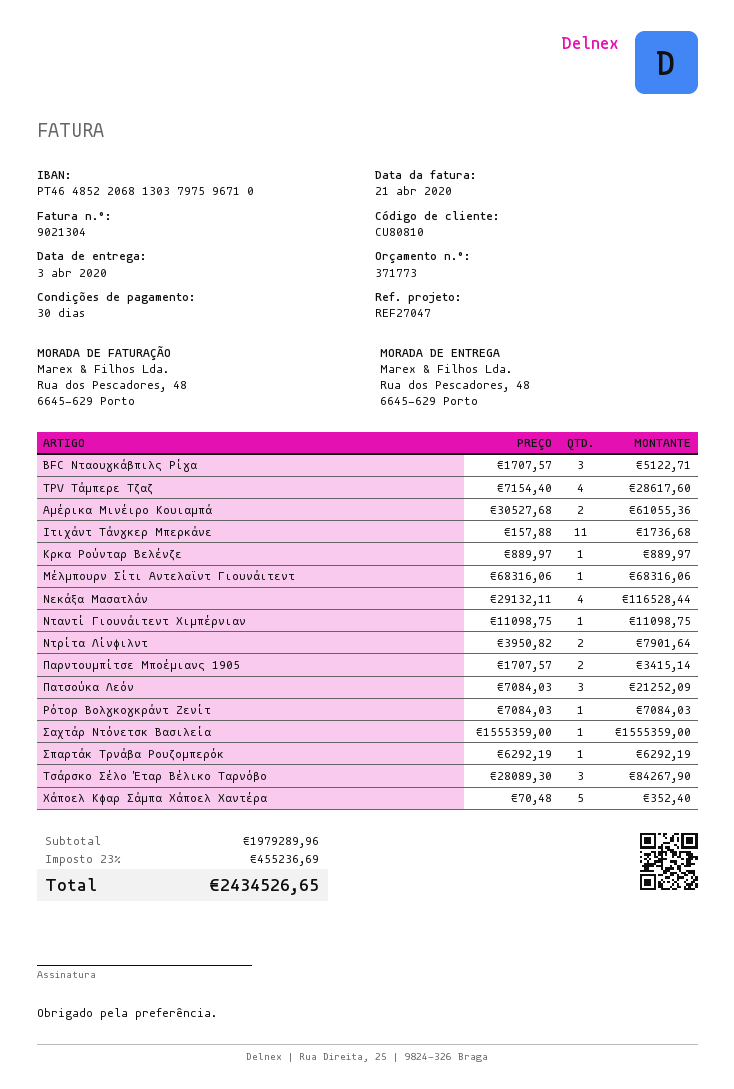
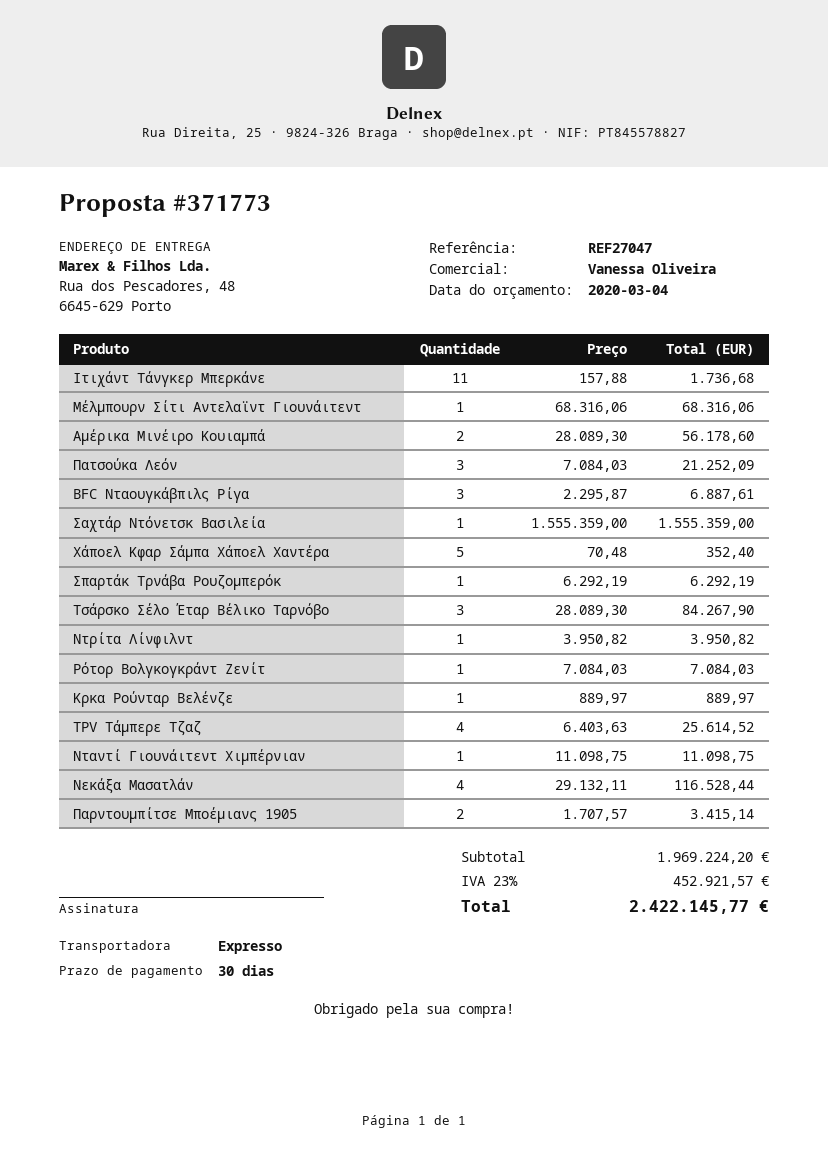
BFC Νταουγκάβπιλς Ρίγα: 3 x 1707.57 = 5122.71 -> 3 x 2295.87 = 6887.61
TPV Τάμπερε Τζαζ: 4 x 7154.40 = 28617.60 -> 4 x 6403.63 = 25614.52
Αμέρικα Μινέιρο Κουιαμπά: 2 x 30527.68 = 61055.36 -> 2 x 28089.30 = 56178.60
Ντρίτα Λίνφιλντ: 2 x 3950.82 = 7901.64 -> 1 x 3950.82 = 3950.82
subtotal: 1979289.96 -> 1969224.20
tax: 23% = 455236.69 -> 23% = 452921.57
total: 2434526.65 -> 2422145.77

